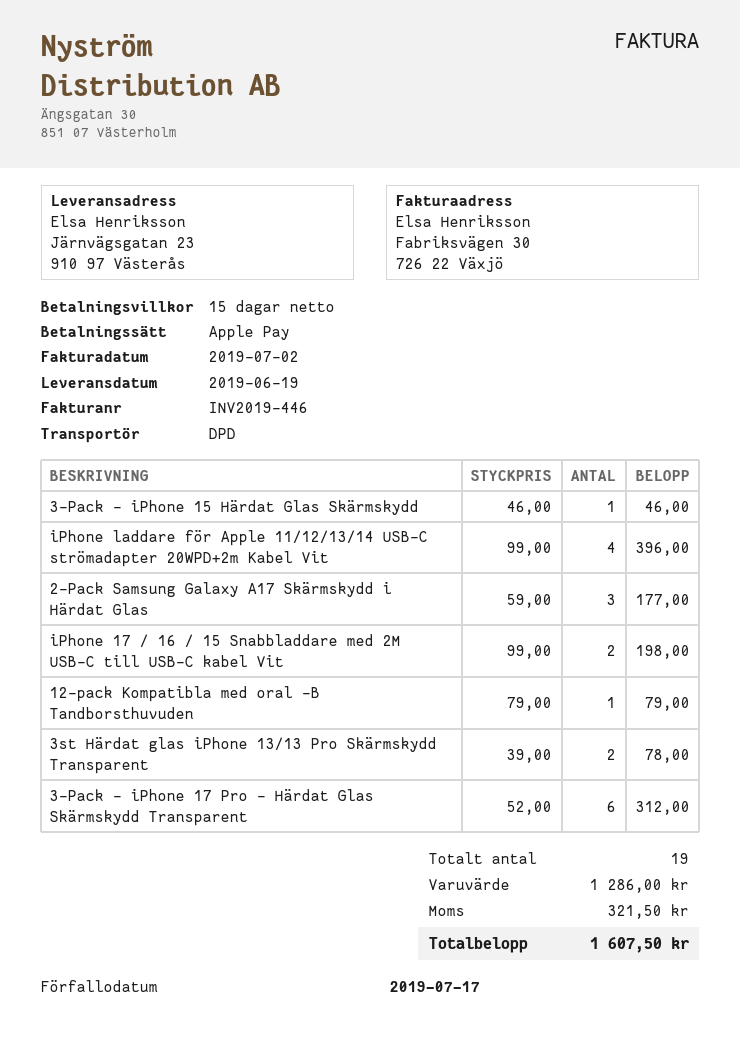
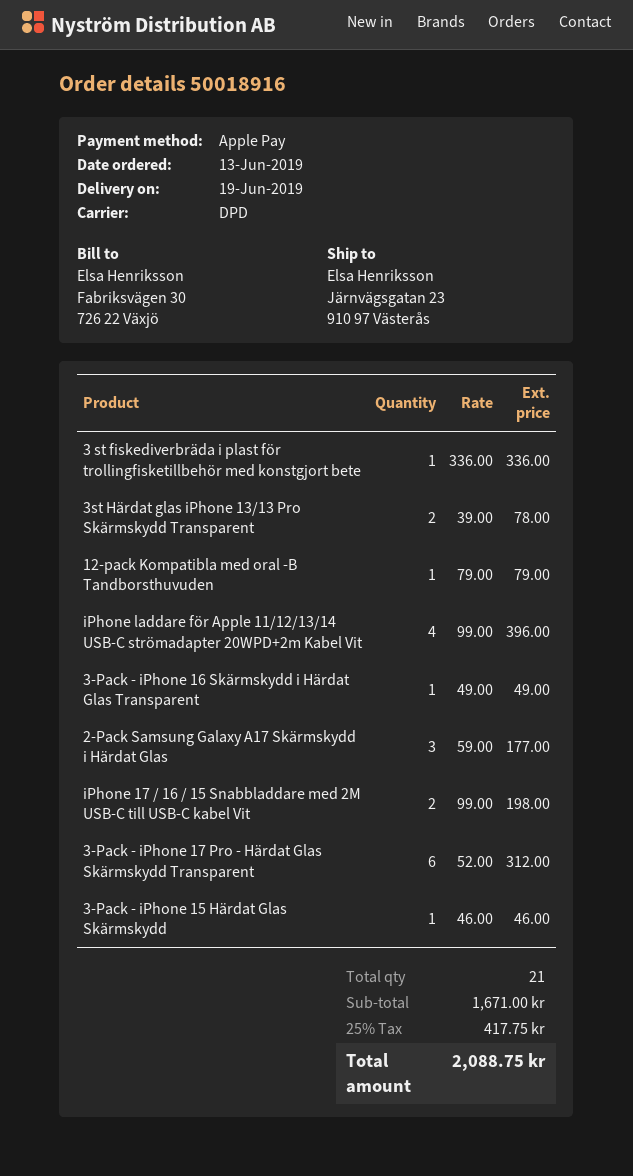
3 st fiskediverbräda i plast för trollingfisketillbehör med konstgjort bete: none -> 1 x 336.00 = 336.00
3-Pack - iPhone 16 Skärmskydd i Härdat Glas Transparent: none -> 1 x 49.00 = 49.00
total quantity: 19 -> 21
subtotal: 1286.00 -> 1671.00
tax: 321.50 -> 417.75
total: 1607.50 -> 2088.75

